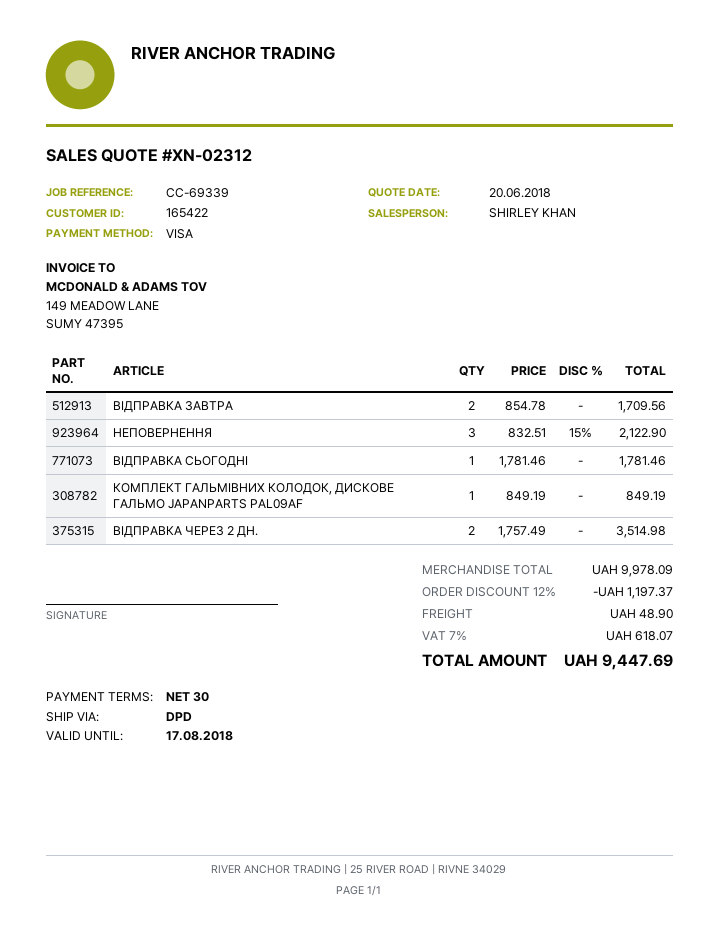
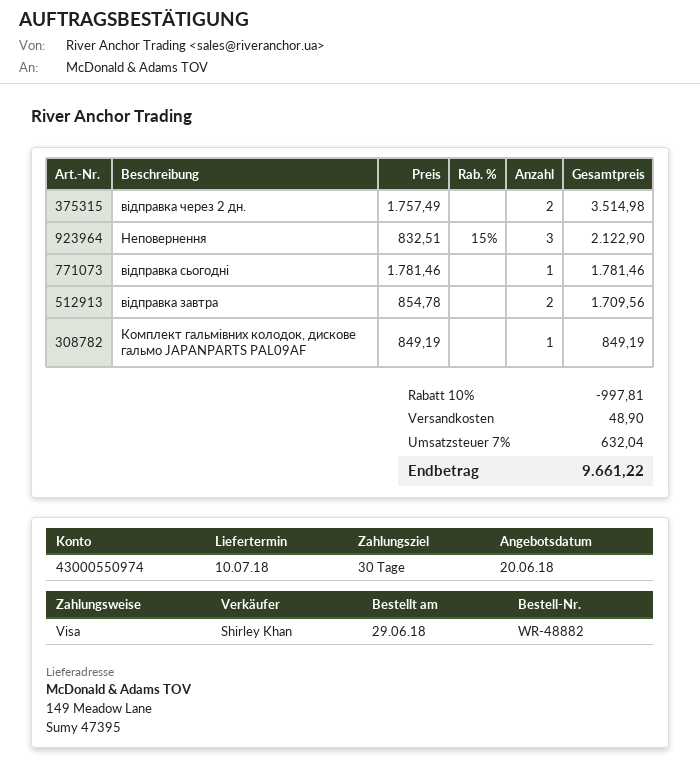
discount: 12% = 1197.37 -> 10% = 997.81
tax: 7% = 618.07 -> 7% = 632.04
total: 9447.69 -> 9661.22

